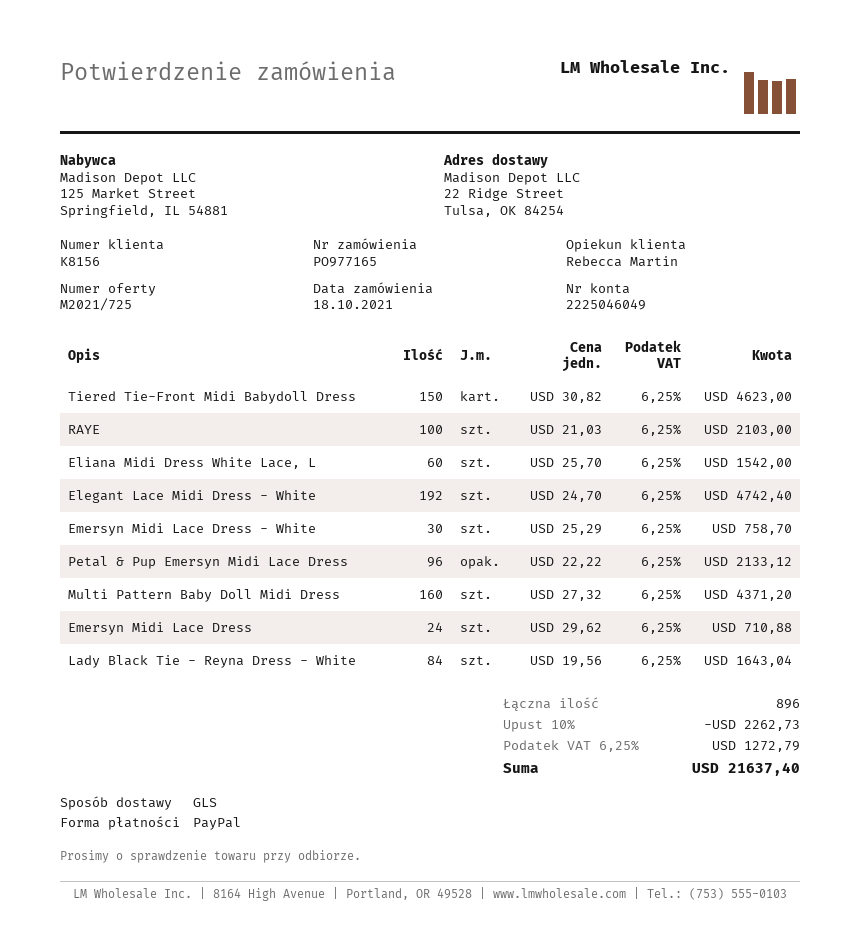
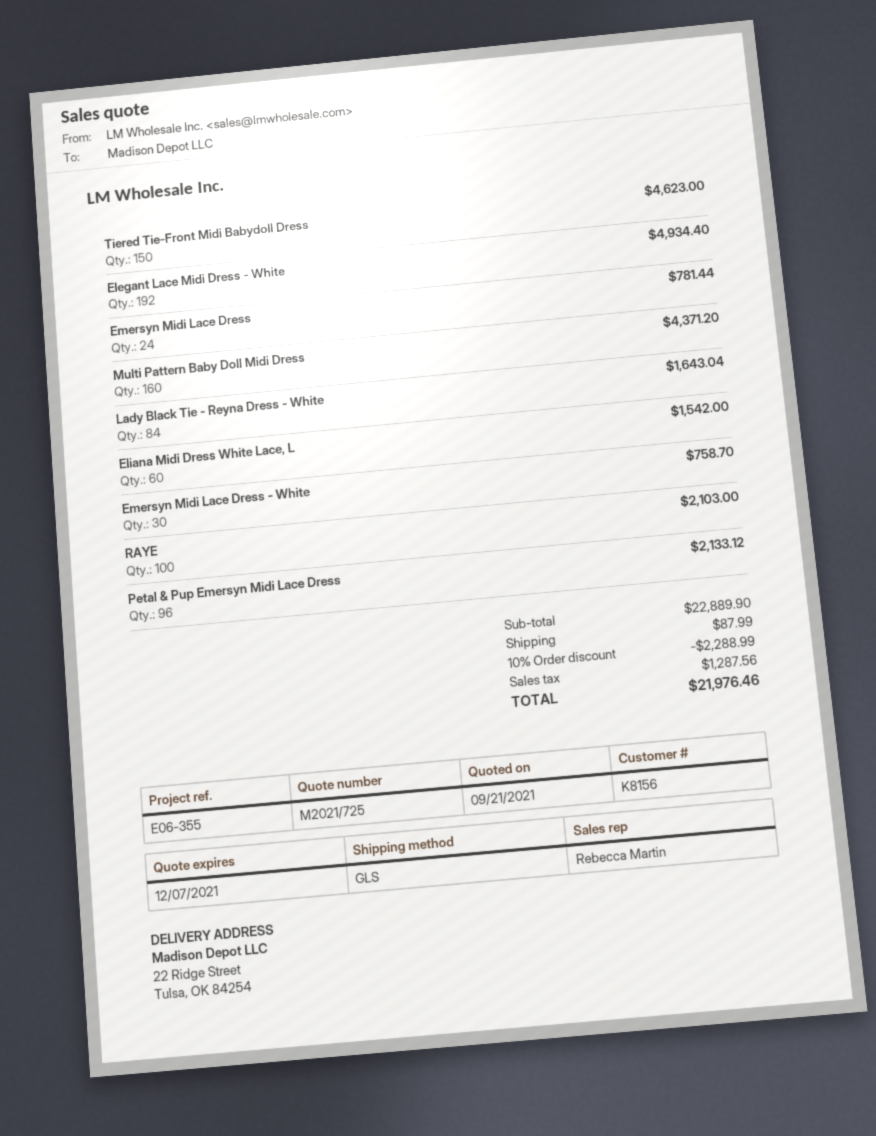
Elegant Lace Midi Dress - White: 192 for 4742.40 -> 192 for 4934.40
Emersyn Midi Lace Dress: 24 for 710.88 -> 24 for 781.44
discount: 10% = 2262.73 -> 10% = 2288.99
shipping: none -> 87.99
tax: 1272.79 -> 1287.56
total: 21637.40 -> 21976.46

